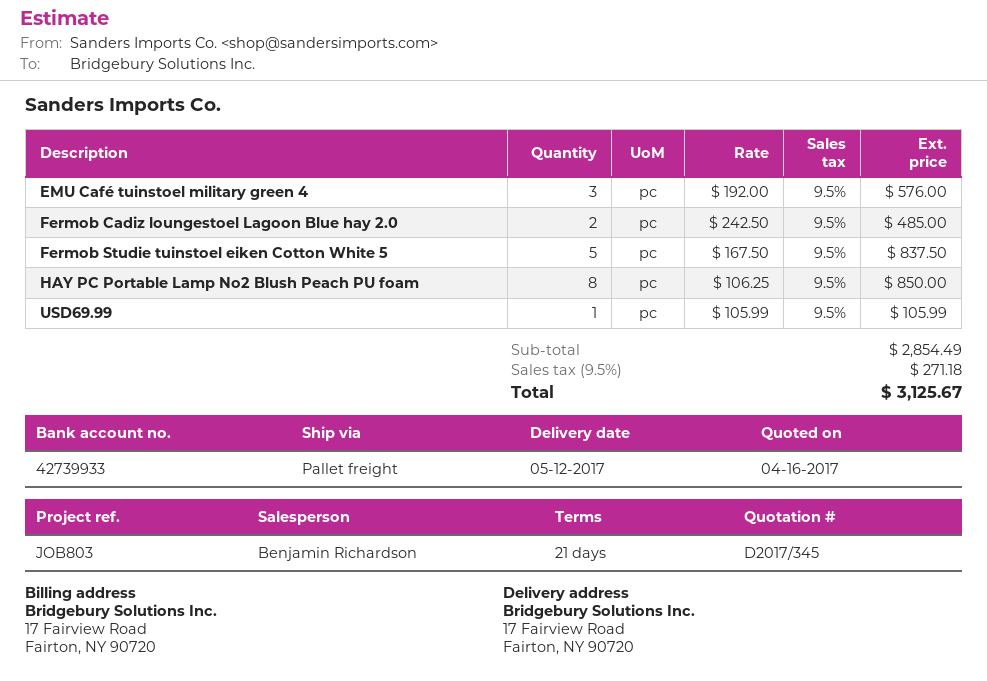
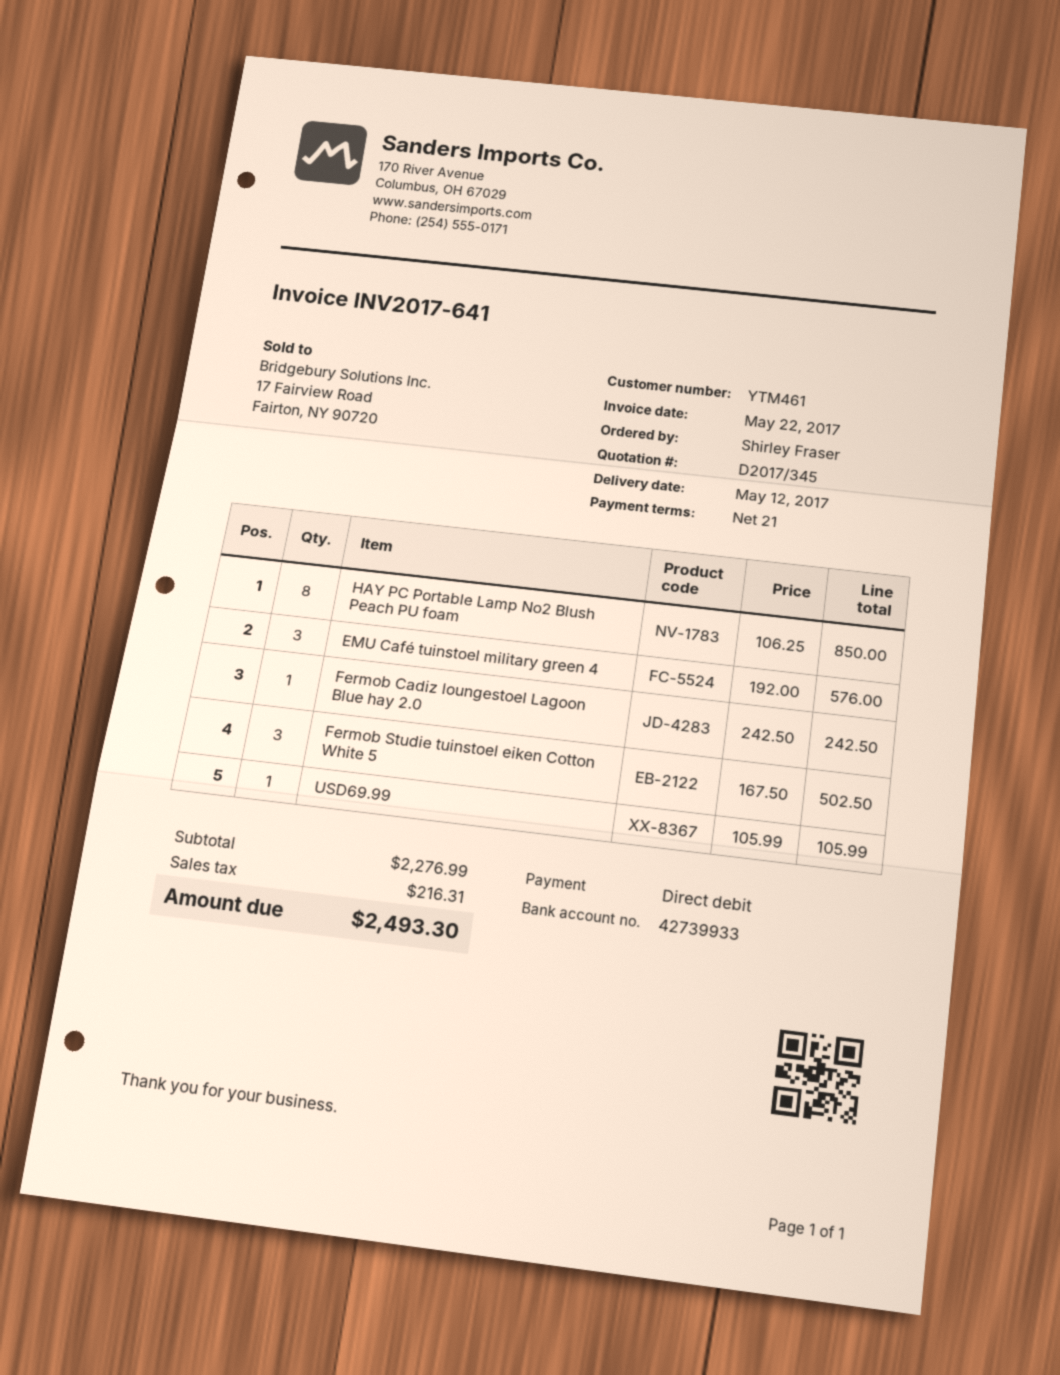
Fermob Cadiz loungestoel Lagoon Blue hay 2.0: 2 x 242.50 = 485.00 -> 1 x 242.50 = 242.50
Fermob Studie tuinstoel eiken Cotton White 5: 5 x 167.50 = 837.50 -> 3 x 167.50 = 502.50
subtotal: 2854.49 -> 2276.99
tax: 271.18 -> 216.31
total: 3125.67 -> 2493.30

